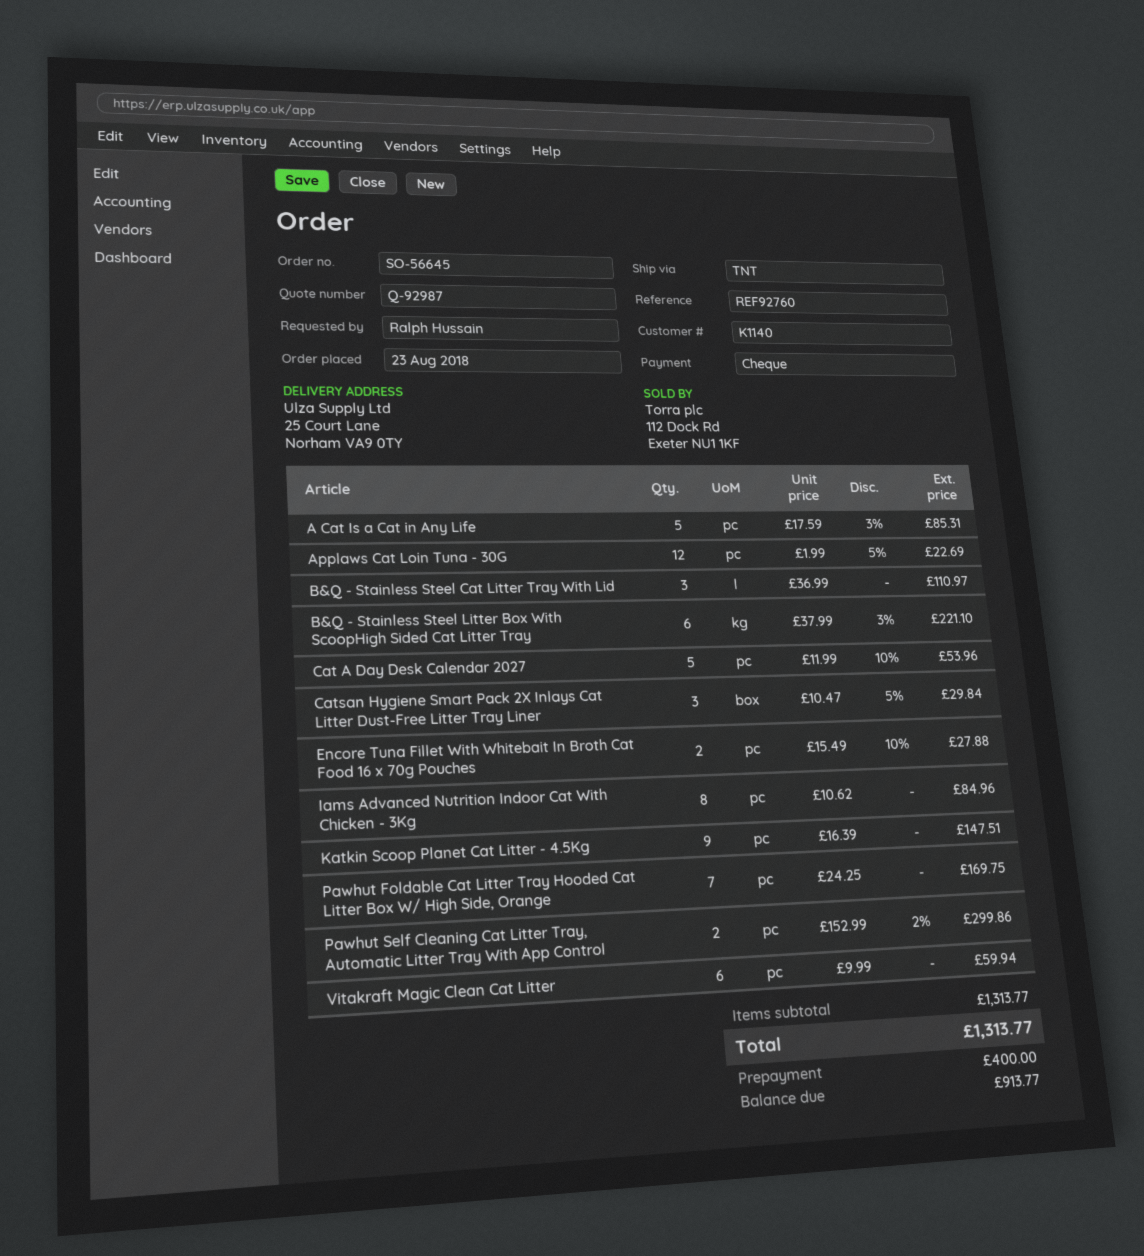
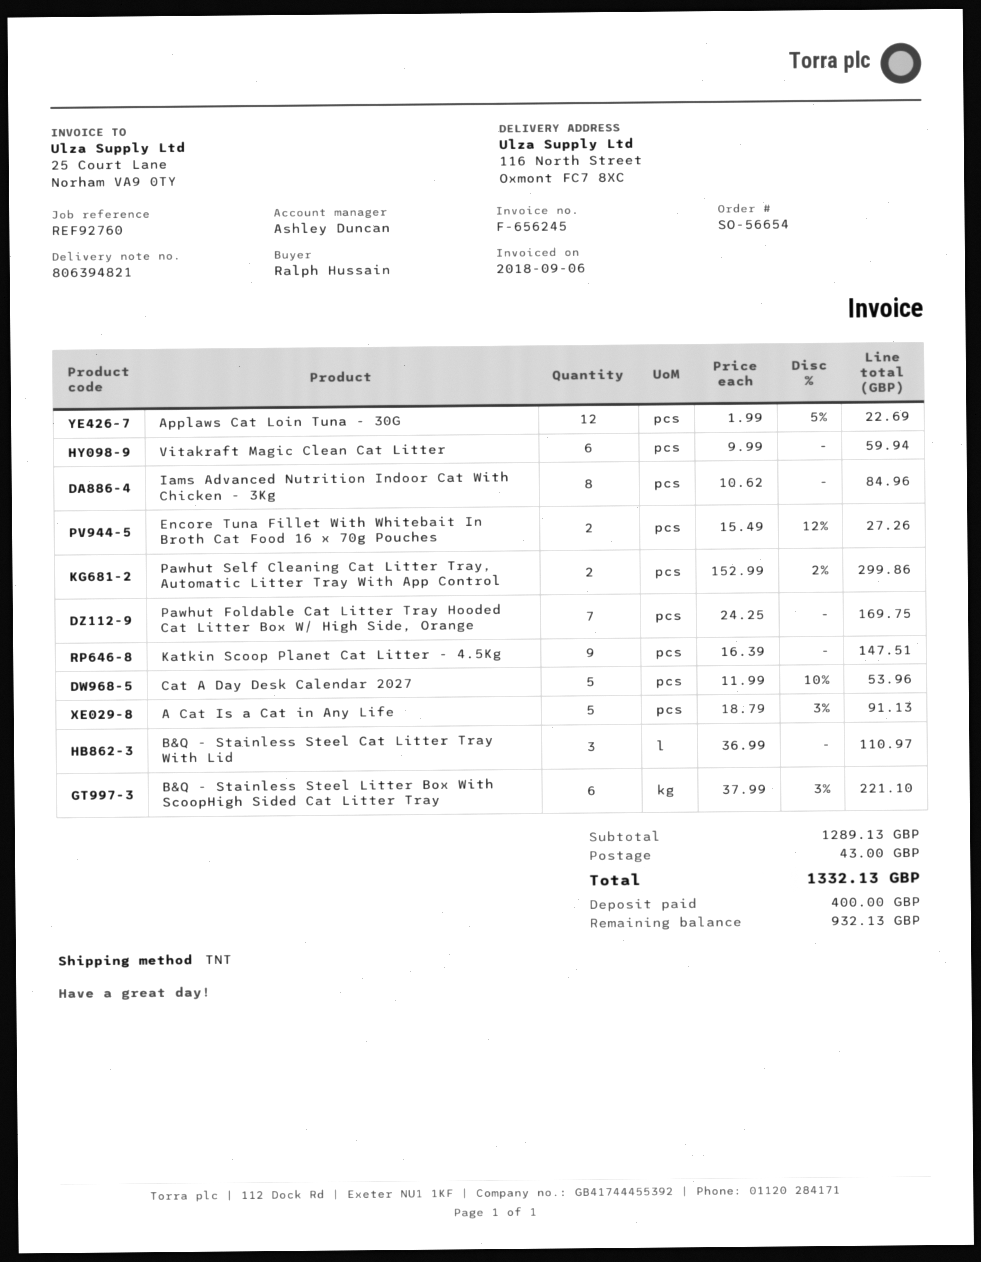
order number: SO-56645 -> SO-56654
ship to: 25 Court Lane, Norham VA9 0TY -> 116 North Street, Oxmont FC7 8XC
A Cat Is a Cat in Any Life: 5 x 17.59 - 3% = 85.31 -> 5 x 18.79 - 3% = 91.13
Catsan Hygiene Smart Pack 2X Inlays Cat Litter Dust-Free Litter Tray Liner: 3 x 10.47 - 5% = 29.84 -> none
Encore Tuna Fillet With Whitebait In Broth Cat Food 16 x 70g Pouches: 2 x 15.49 - 10% = 27.88 -> 2 x 15.49 - 12% = 27.26
subtotal: 1313.77 -> 1289.13
shipping: none -> 43.00
total: 1313.77 -> 1332.13
balance: 913.77 -> 932.13

